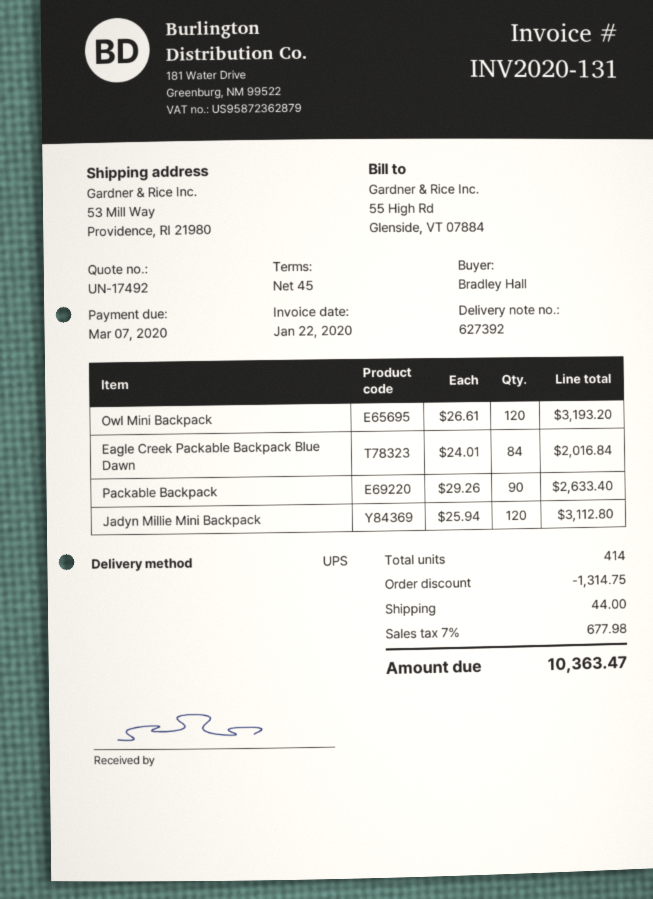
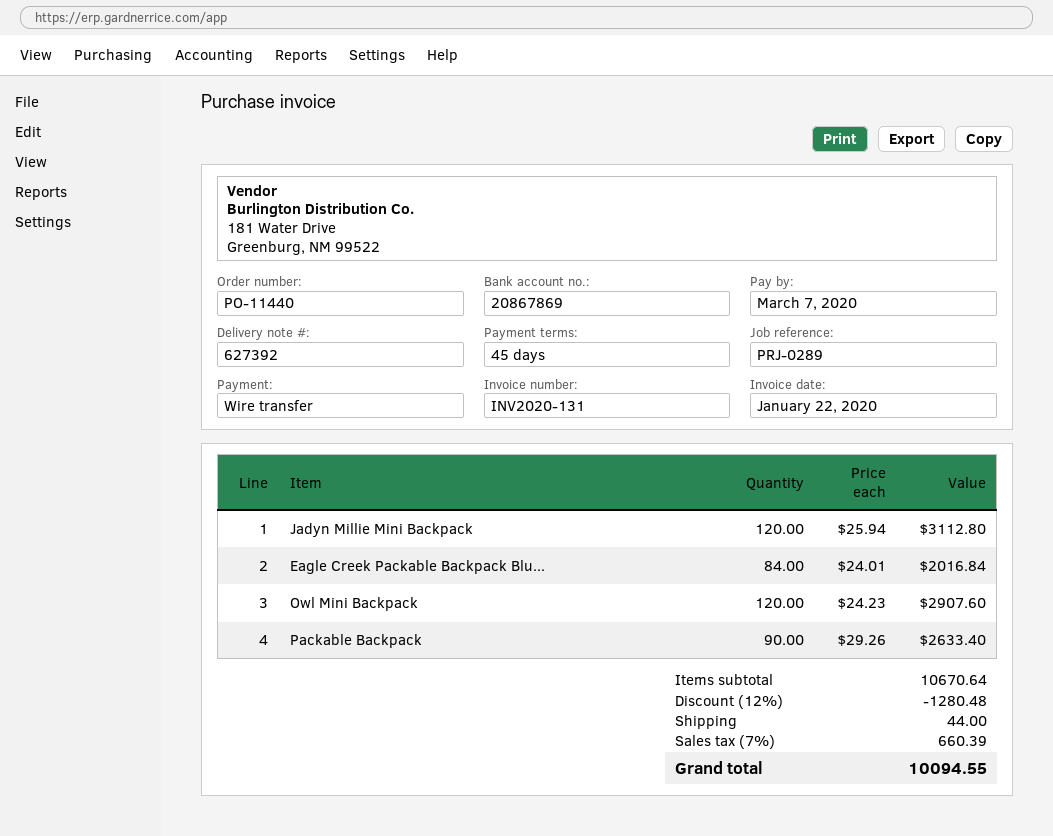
Owl Mini Backpack: 120 x 26.61 = 3193.20 -> 120 x 24.23 = 2907.60
discount: 1314.75 -> 1280.48
tax: 7% = 677.98 -> 7% = 660.39
total: 10363.47 -> 10094.55

